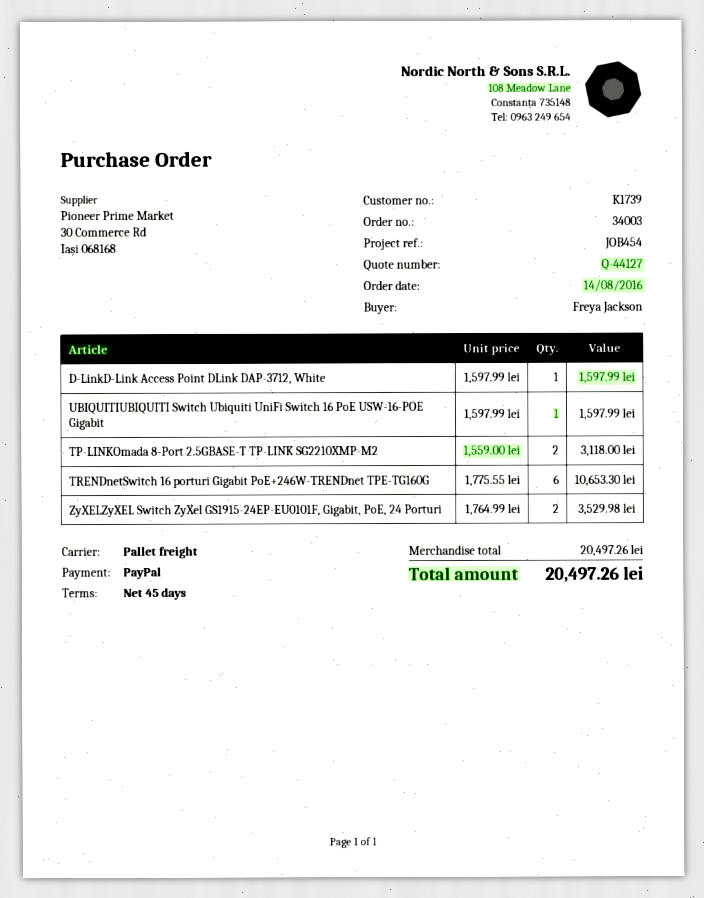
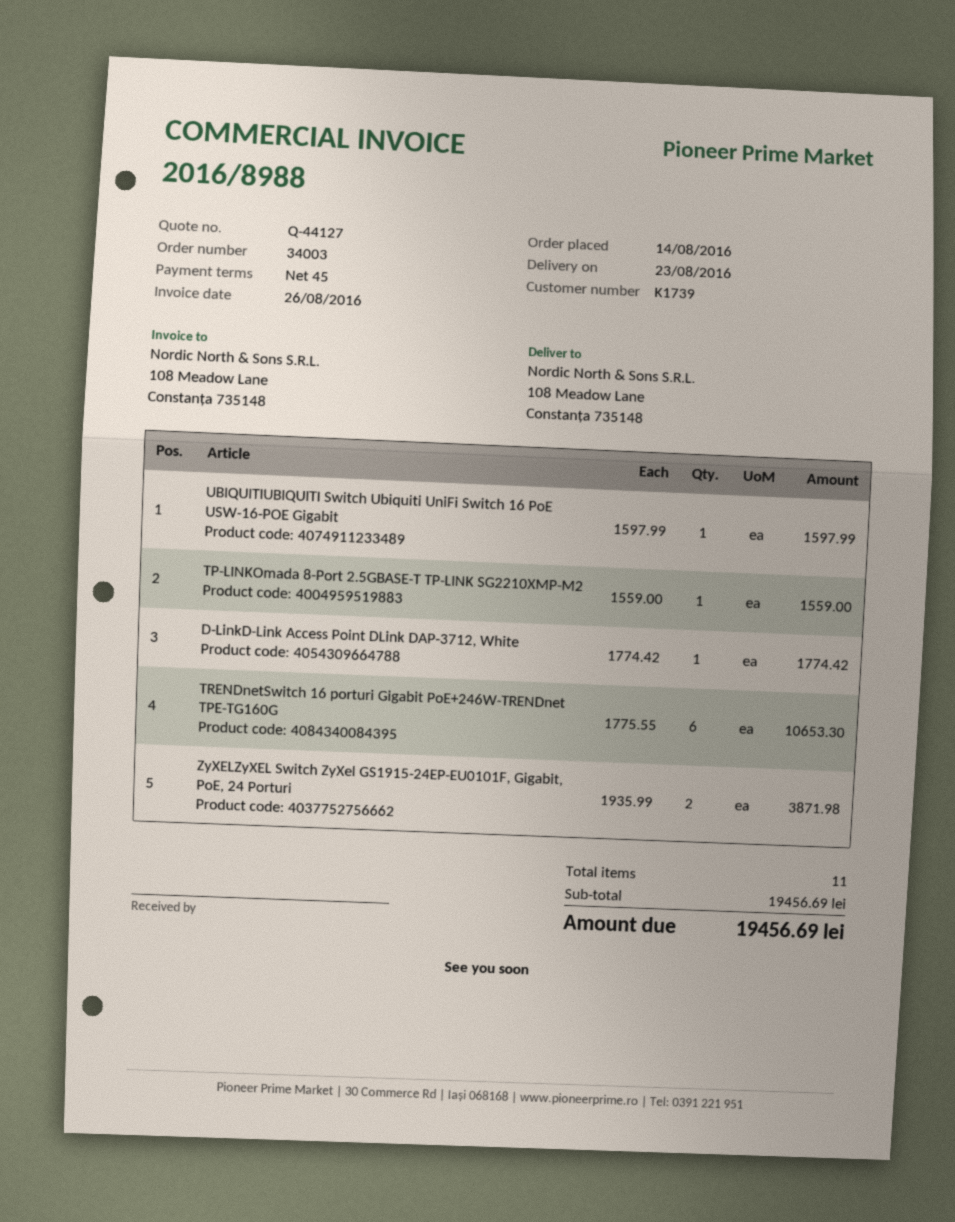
D-LinkD-Link Access Point DLink DAP-3712, White: 1 x 1597.99 = 1597.99 -> 1 x 1774.42 = 1774.42
TP-LINKOmada 8-Port 2.5GBASE-T TP-LINK SG2210XMP-M2: 2 x 1559.00 = 3118.00 -> 1 x 1559.00 = 1559.00
ZyXELZyXEL Switch ZyXel GS1915-24EP-EU0101F, Gigabit, PoE, 24 Porturi: 2 x 1764.99 = 3529.98 -> 2 x 1935.99 = 3871.98
subtotal: 20497.26 -> 19456.69
total: 20497.26 -> 19456.69

